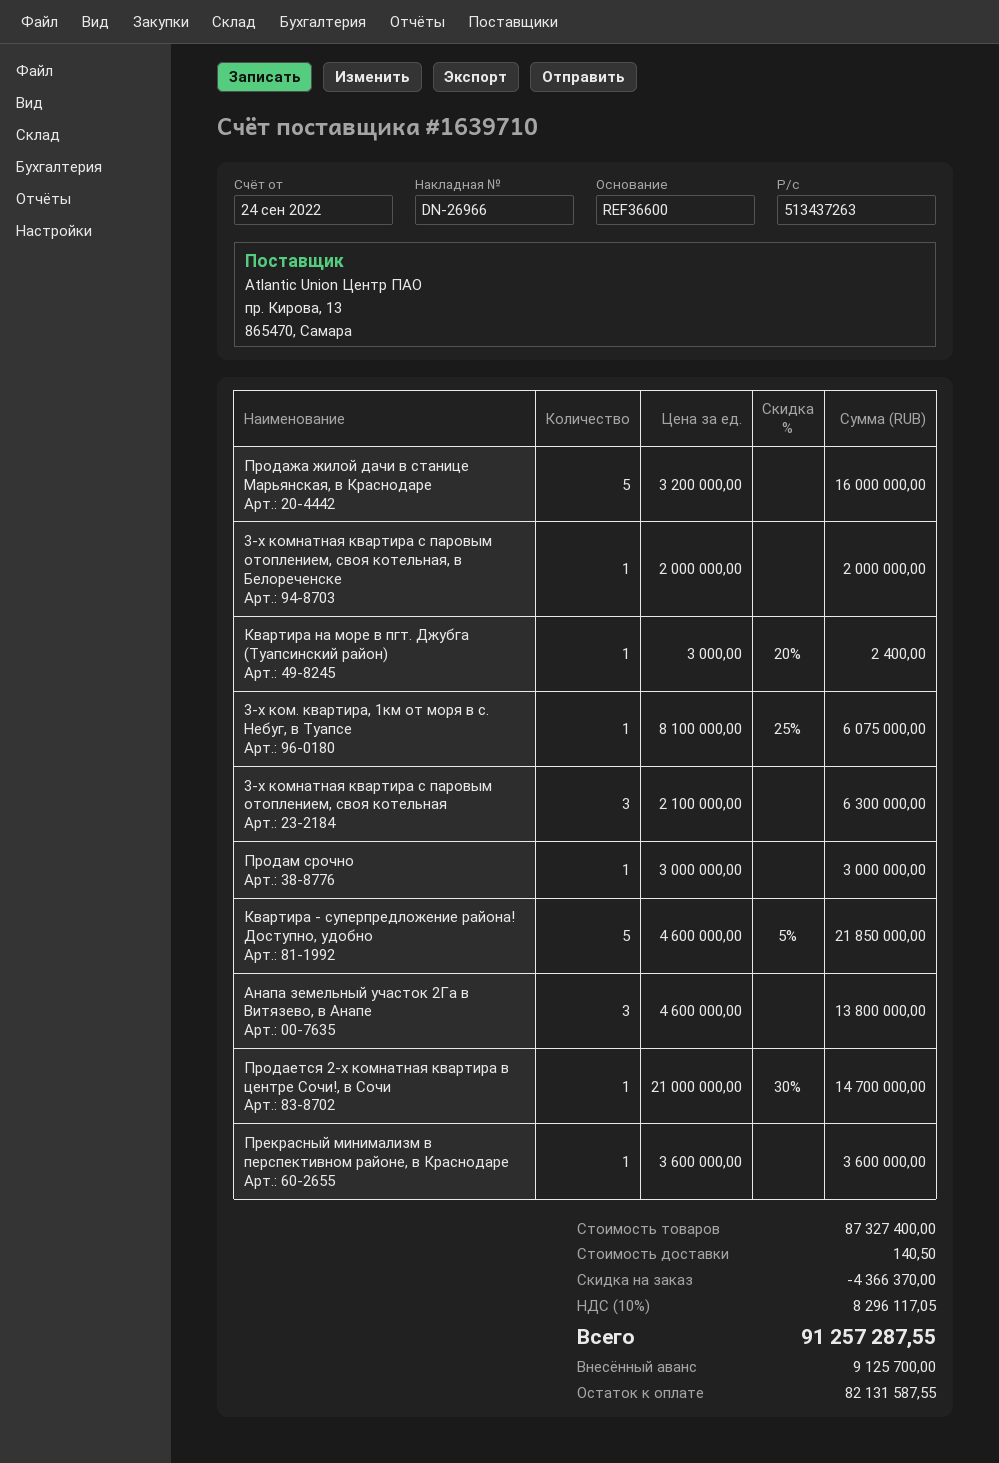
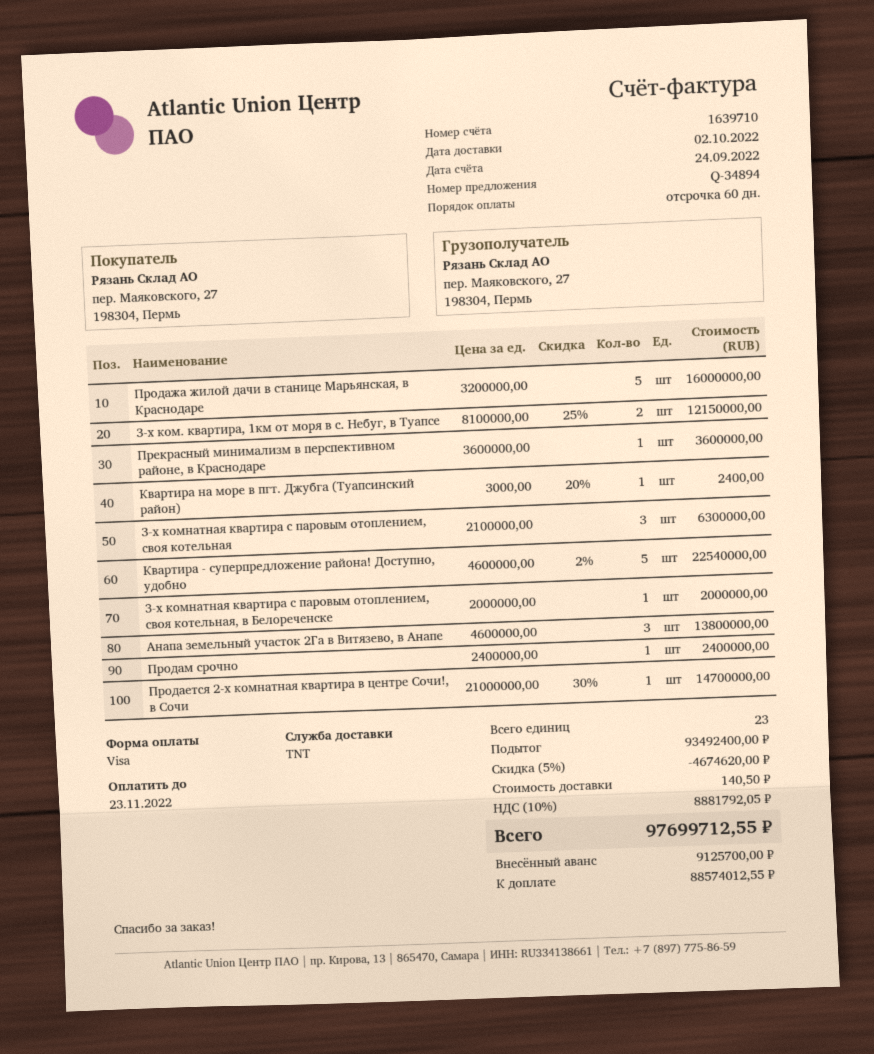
3-х ком. квартира, 1км от моря в с. Небуг, в Туапсе: 1 x 8100000.00 - 25% = 6075000.00 -> 2 x 8100000.00 - 25% = 12150000.00
Продам срочно: 1 x 3000000.00 = 3000000.00 -> 1 x 2400000.00 = 2400000.00
Квартира - суперпредложение района! Доступно, удобно: 5 x 4600000.00 - 5% = 21850000.00 -> 5 x 4600000.00 - 2% = 22540000.00
subtotal: 87327400.00 -> 93492400.00
discount: 4366370.00 -> 4674620.00
tax: 10% = 8296117.05 -> 10% = 8881792.05
total: 91257287.55 -> 97699712.55
balance: 82131587.55 -> 88574012.55

